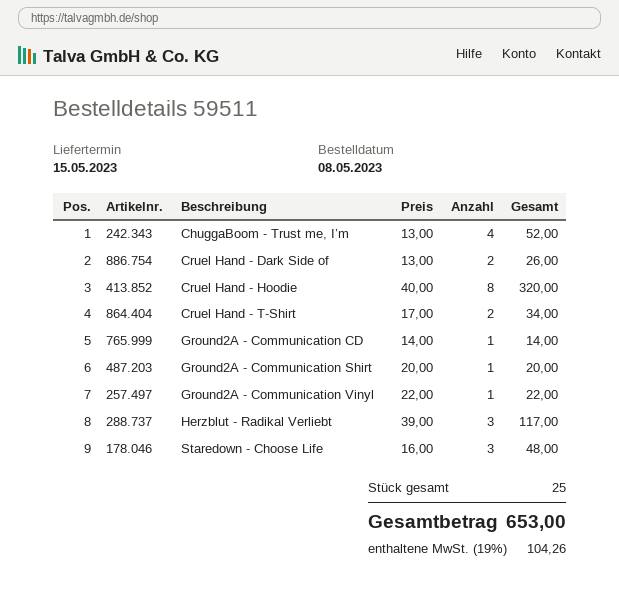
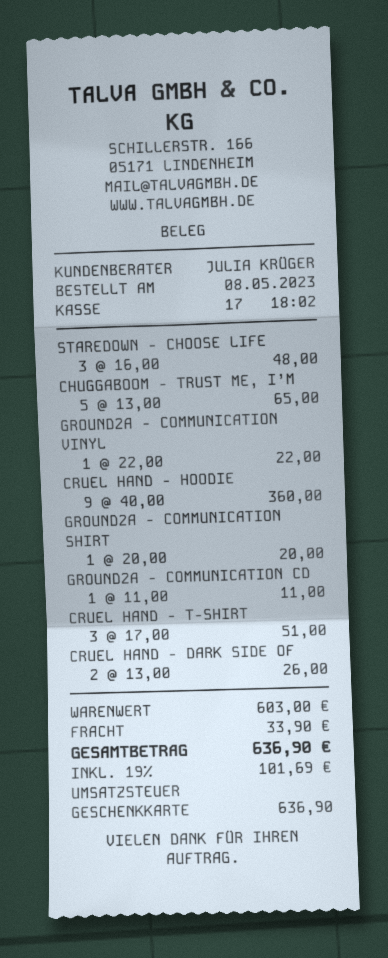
ChuggaBoom - Trust me, I’m: 4 x 13.00 = 52.00 -> 5 x 13.00 = 65.00
Cruel Hand - Hoodie: 8 x 40.00 = 320.00 -> 9 x 40.00 = 360.00
Cruel Hand - T-Shirt: 2 x 17.00 = 34.00 -> 3 x 17.00 = 51.00
Ground2A - Communication CD: 1 x 14.00 = 14.00 -> 1 x 11.00 = 11.00
Herzblut - Radikal Verliebt: 3 x 39.00 = 117.00 -> none
shipping: none -> 33.90
tax: 19% = 104.26 -> 19% = 101.69
total: 653.00 -> 636.90

